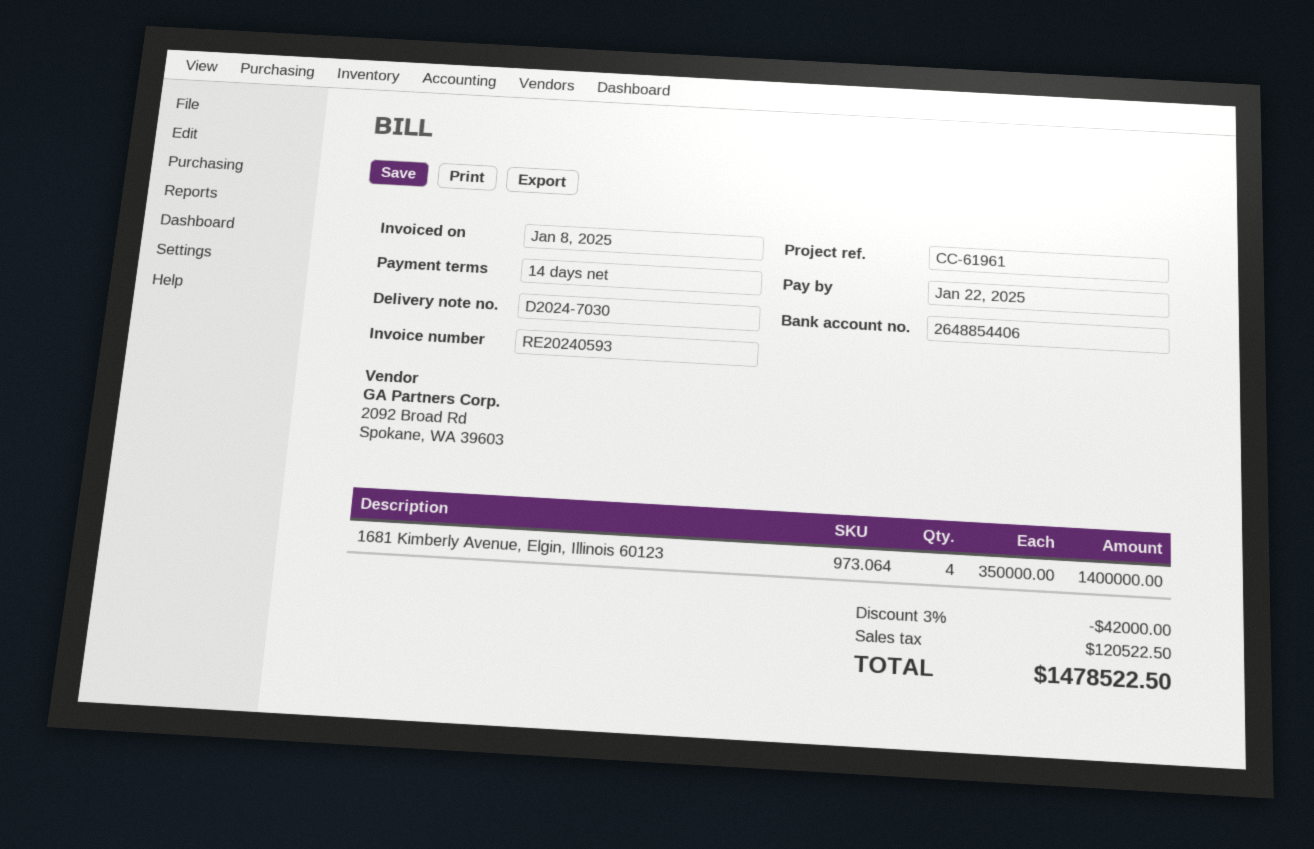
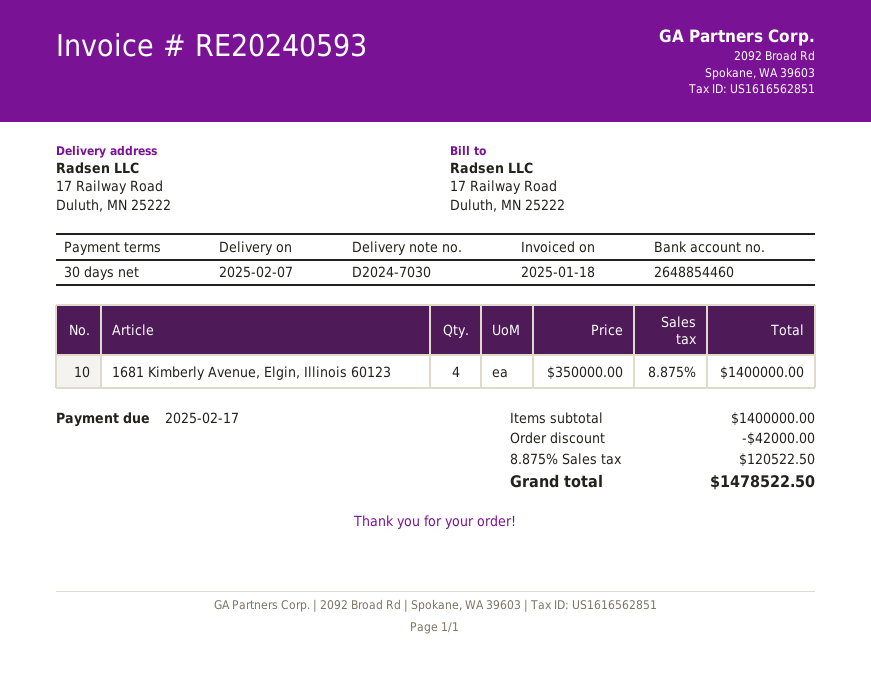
invoice date: 2025-01-08 -> 2025-01-18
payment terms: 14 days -> 30 days
due date: 2025-01-22 -> 2025-02-17
bank account: 2648854406 -> 2648854460

